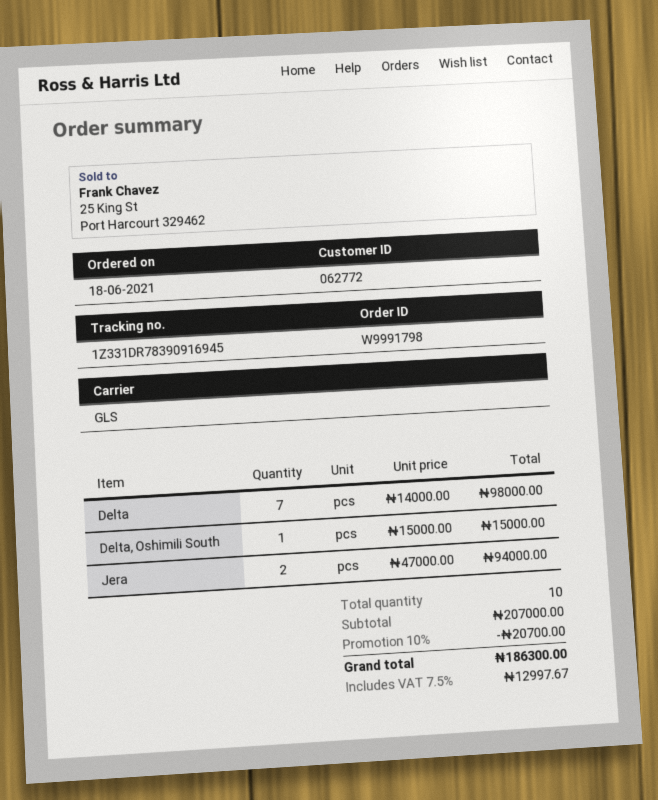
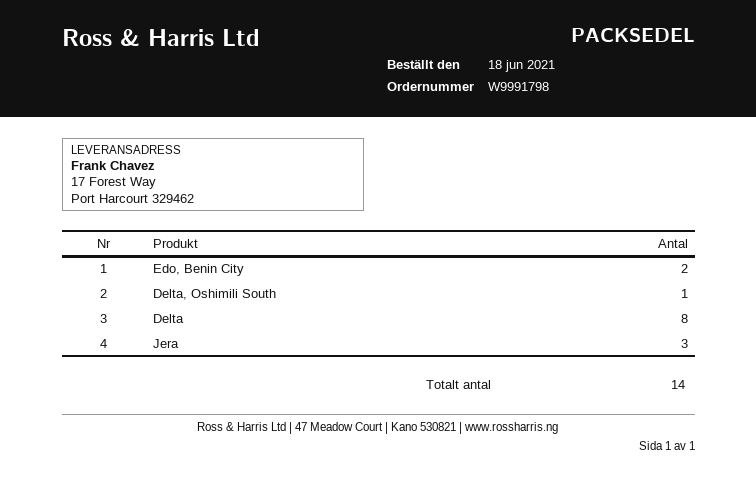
Delta: 7 -> 8
Jera: 2 -> 3
Edo, Benin City: none -> 2
total quantity: 10 -> 14

